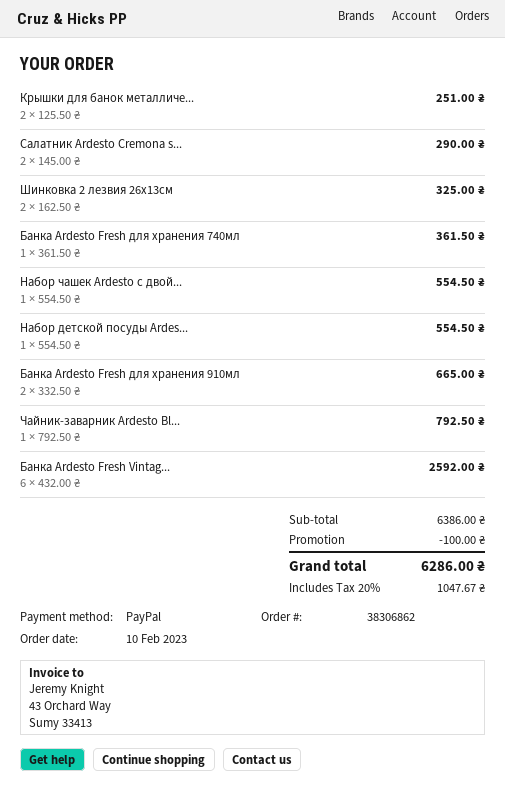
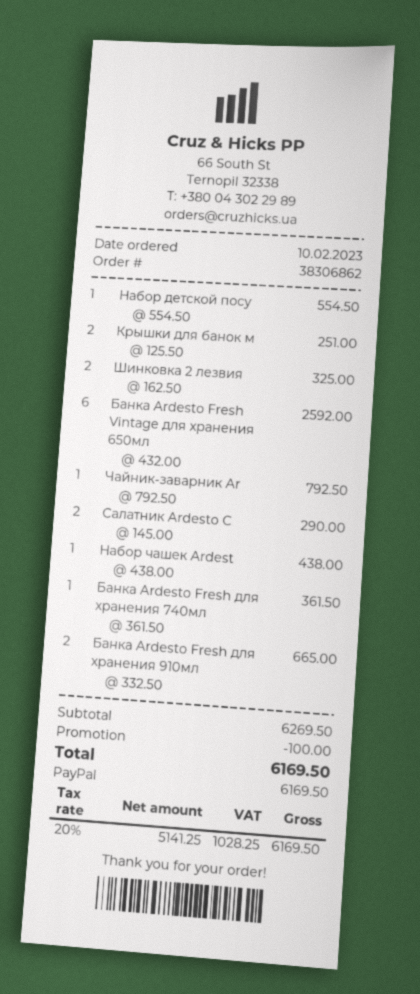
Набор чашек Ardesto с двой...: 1 x 554.50 = 554.50 -> 1 x 438.00 = 438.00
subtotal: 6386.00 -> 6269.50
tax: 20% = 1047.67 -> 20% = 1028.25
total: 6286.00 -> 6169.50

